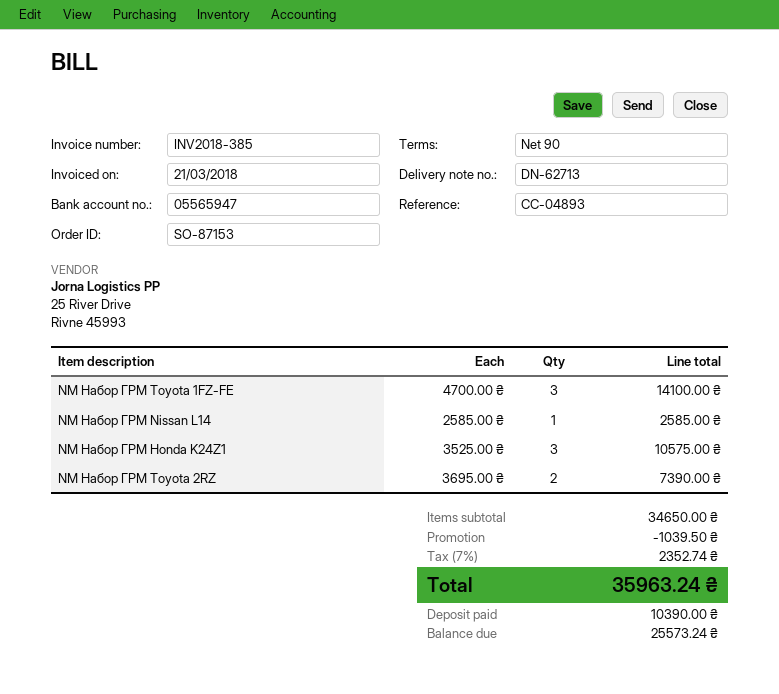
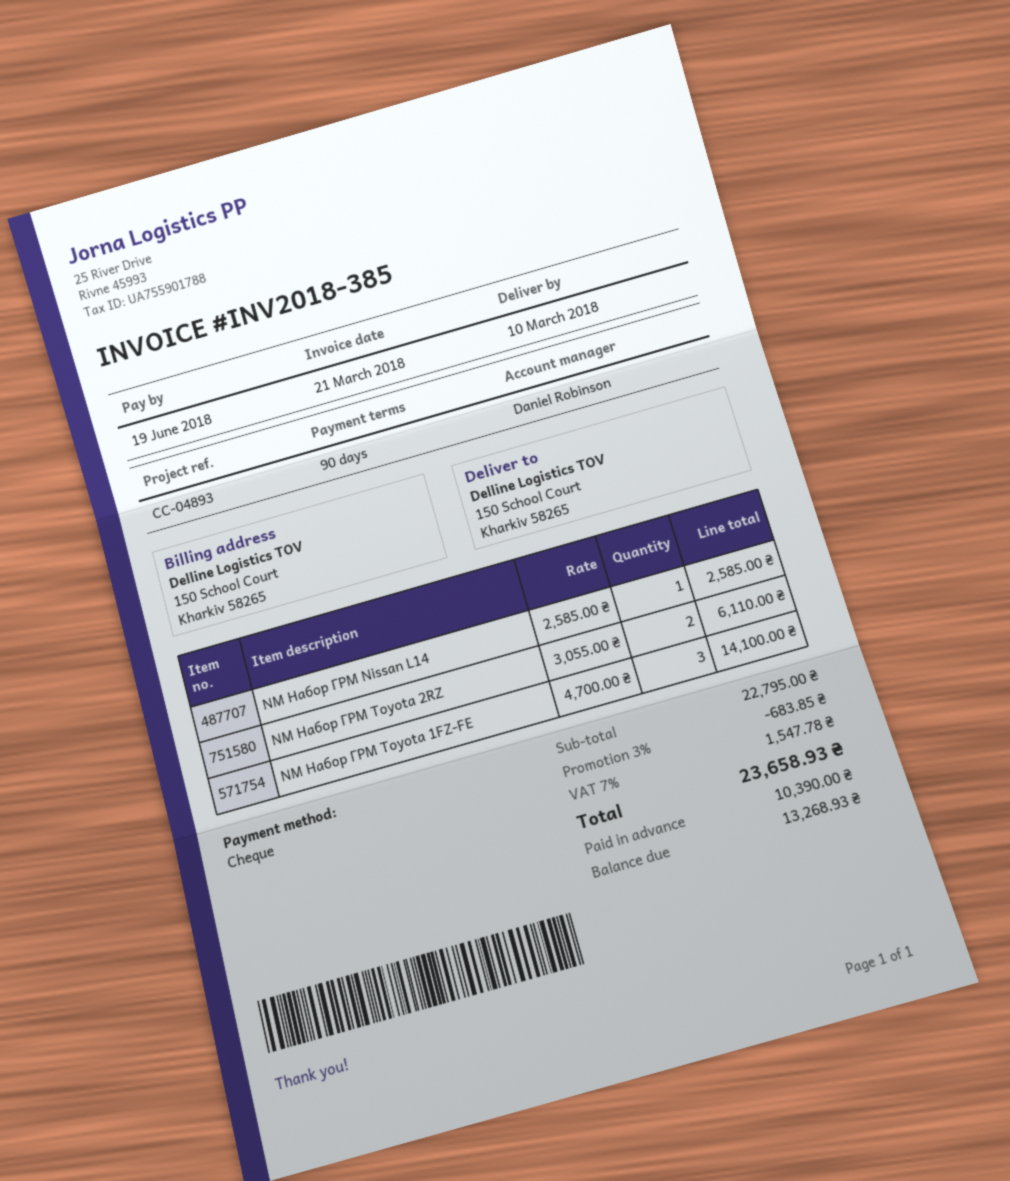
NM Набор ГРМ Honda K24Z1: 3 x 3525.00 = 10575.00 -> none
NM Набор ГРМ Toyota 2RZ: 2 x 3695.00 = 7390.00 -> 2 x 3055.00 = 6110.00
subtotal: 34650.00 -> 22795.00
discount: 1039.50 -> 683.85
tax: 7% = 2352.74 -> 7% = 1547.78
total: 35963.24 -> 23658.93
balance: 25573.24 -> 13268.93

